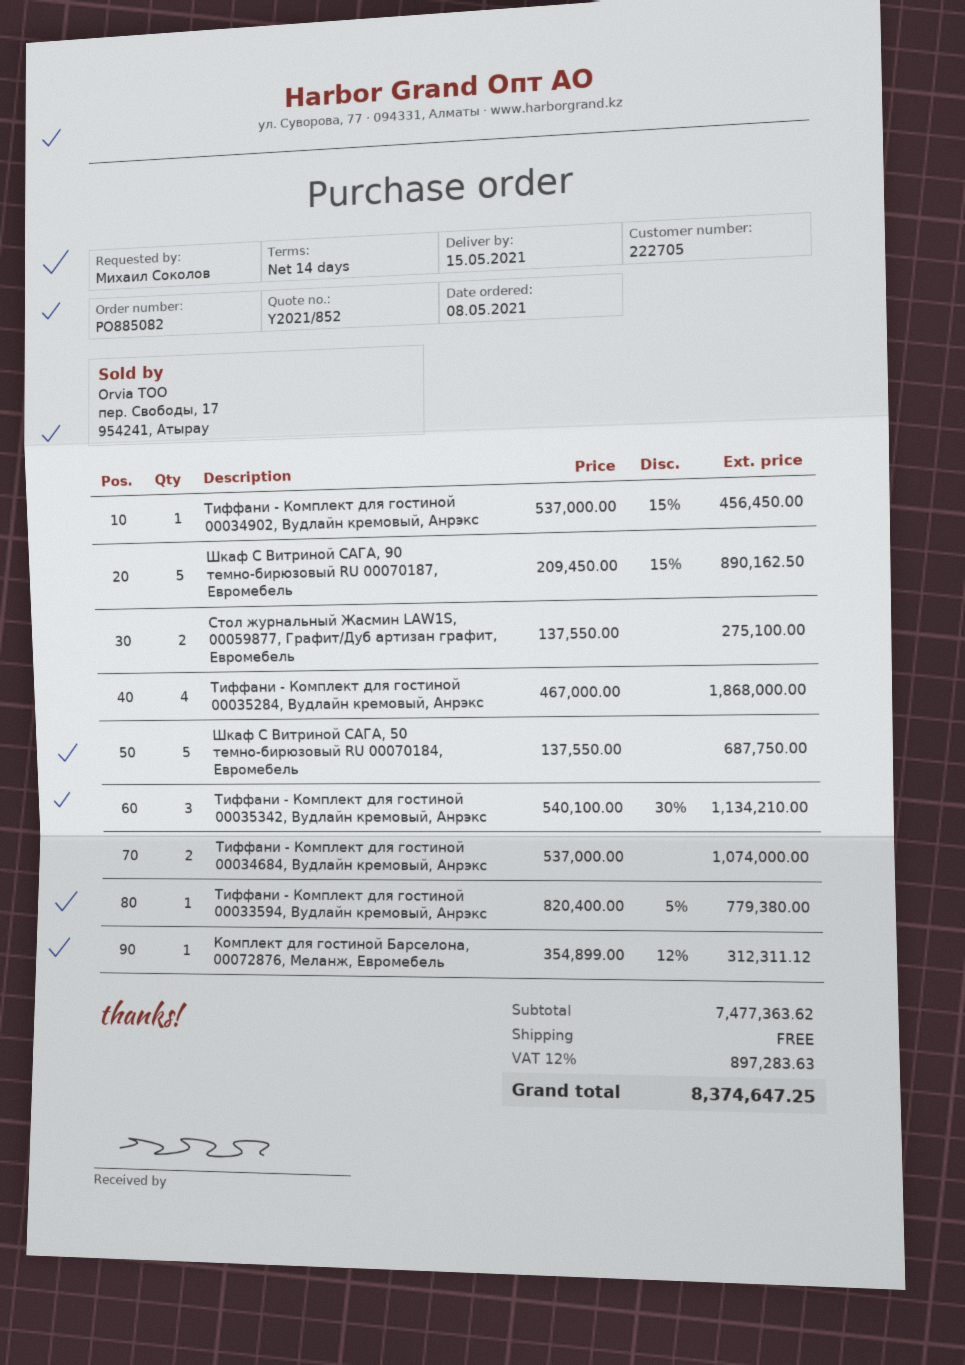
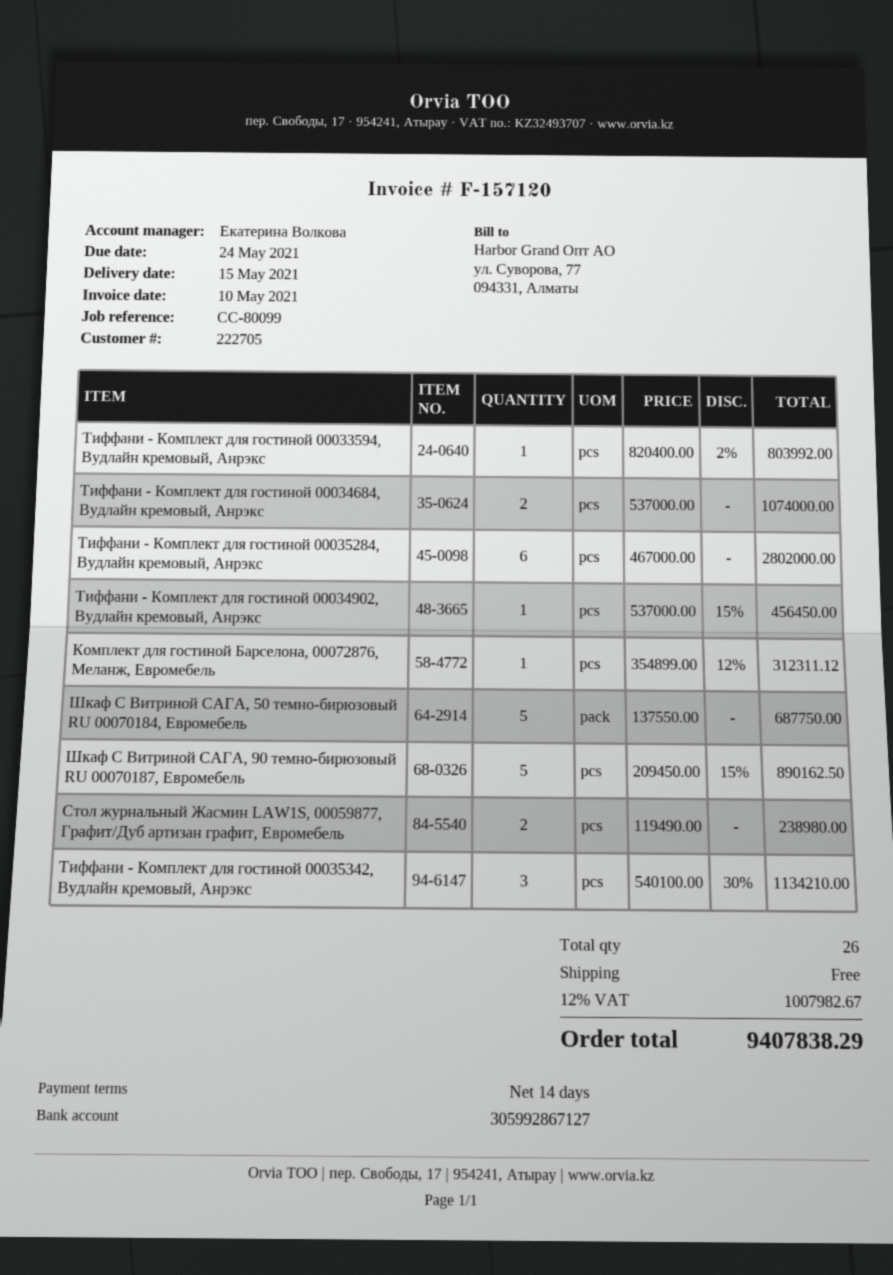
Стол журнальный Жасмин LAW1S, 00059877, Графит/Дуб артизан графит, Евромебель: 2 x 137550.00 = 275100.00 -> 2 x 119490.00 = 238980.00
Тиффани - Комплект для гостиной 00035284, Вудлайн кремовый, Анрэкс: 4 x 467000.00 = 1868000.00 -> 6 x 467000.00 = 2802000.00
Тиффани - Комплект для гостиной 00033594, Вудлайн кремовый, Анрэкс: 1 x 820400.00 - 5% = 779380.00 -> 1 x 820400.00 - 2% = 803992.00
tax: 12% = 897283.63 -> 12% = 1007982.67
total: 8374647.25 -> 9407838.29

